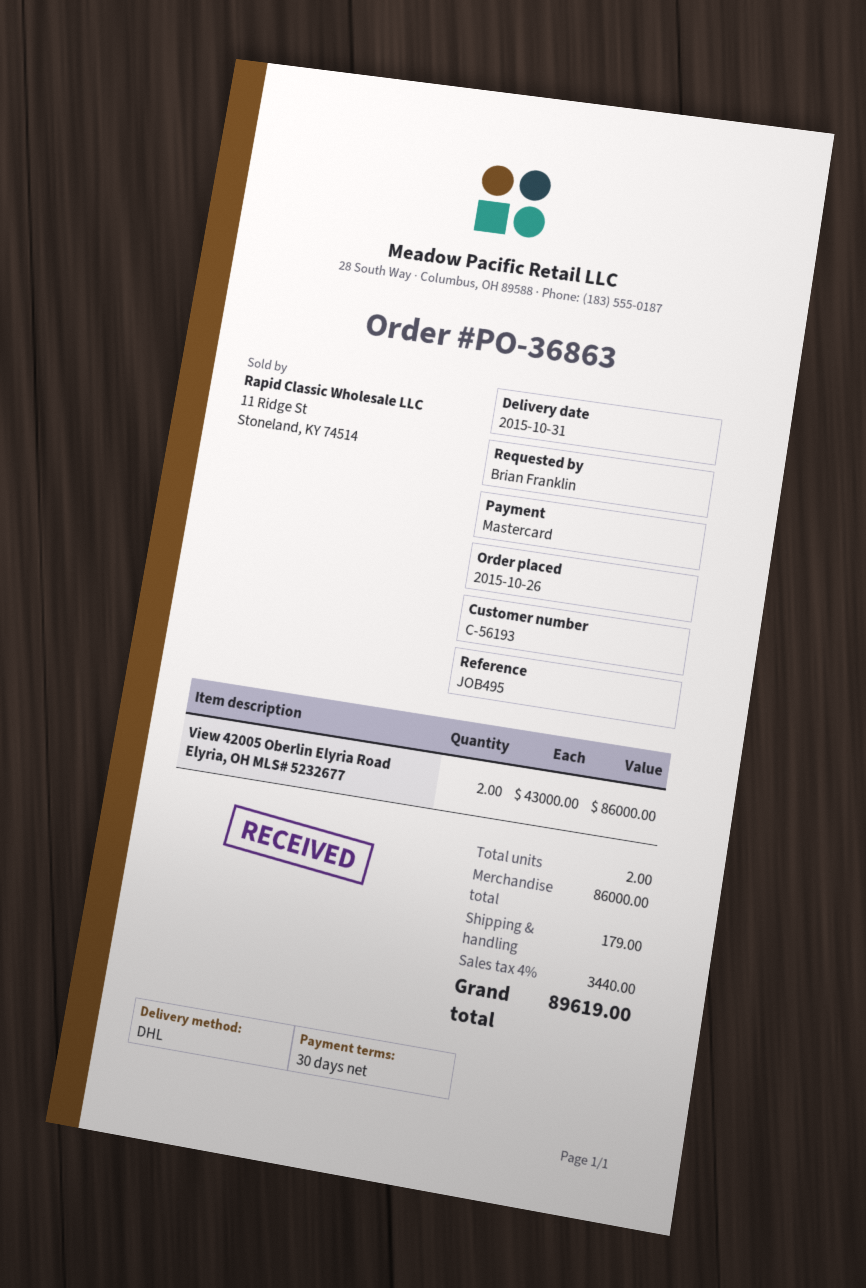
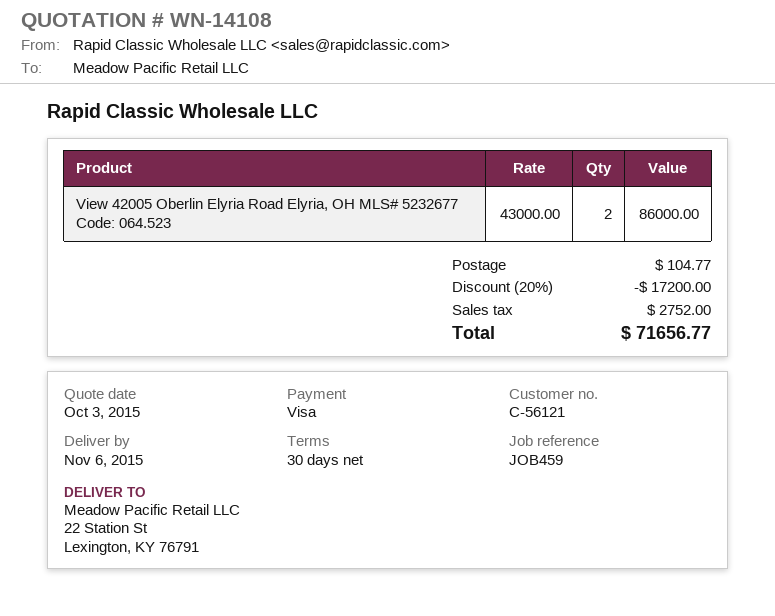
delivery date: 2015-10-31 -> 2015-11-06
customer number: C-56193 -> C-56121
reference: JOB495 -> JOB459
payment method: Mastercard -> Visa
discount: none -> 20% = 17200.00
shipping: 179.00 -> 104.77
tax: 3440.00 -> 2752.00
total: 89619.00 -> 71656.77

